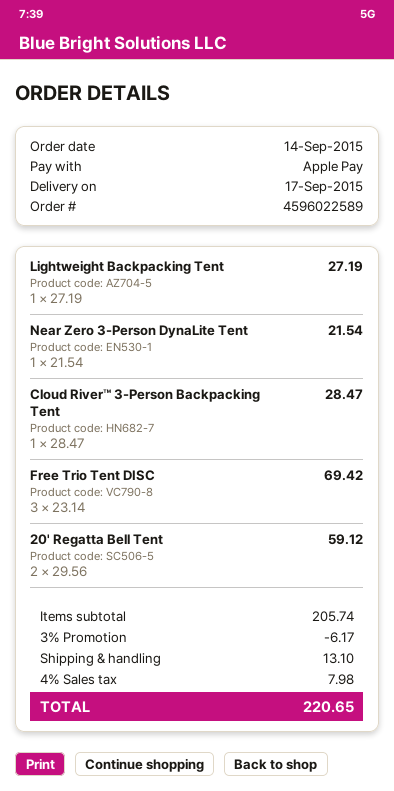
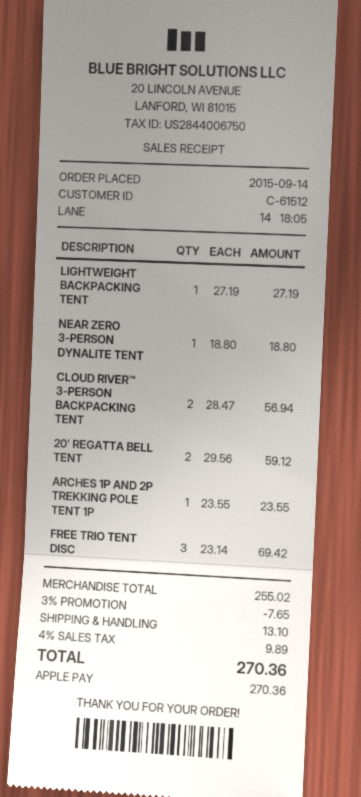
Near Zero 3-Person DynaLite Tent: 1 x 21.54 = 21.54 -> 1 x 18.80 = 18.80
Cloud River™ 3-Person Backpacking Tent: 1 x 28.47 = 28.47 -> 2 x 28.47 = 56.94
ARCHES 1P AND 2P TREKKING POLE TENT 1P: none -> 1 x 23.55 = 23.55
subtotal: 205.74 -> 255.02
discount: 3% = 6.17 -> 3% = 7.65
tax: 4% = 7.98 -> 4% = 9.89
total: 220.65 -> 270.36

